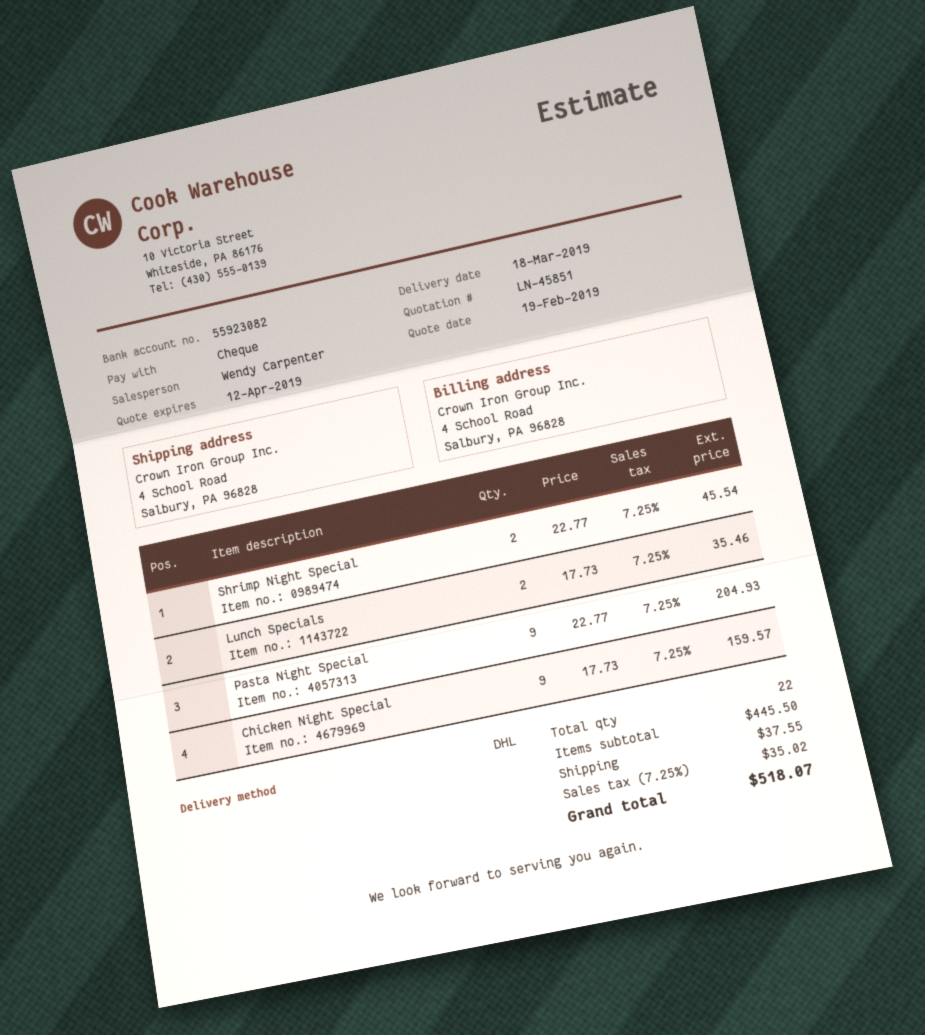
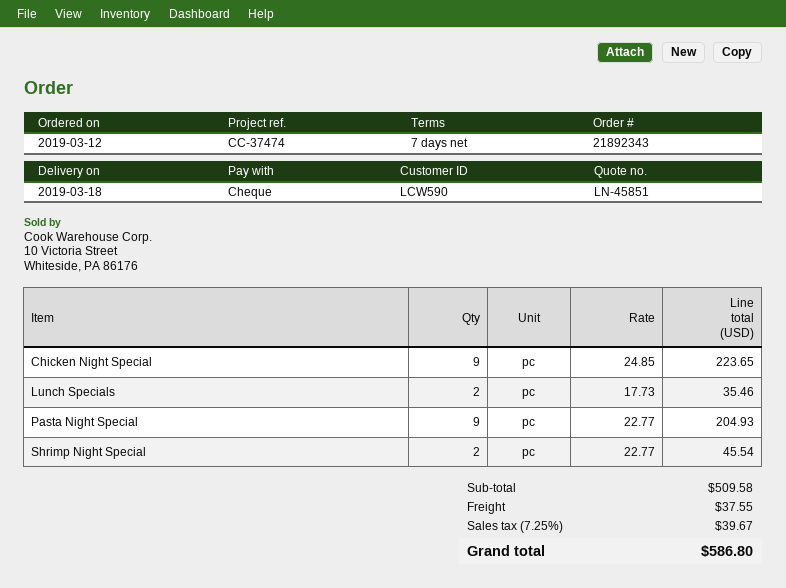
Chicken Night Special: 9 x 17.73 = 159.57 -> 9 x 24.85 = 223.65
subtotal: 445.50 -> 509.58
tax: 7.25% = 35.02 -> 7.25% = 39.67
total: 518.07 -> 586.80

